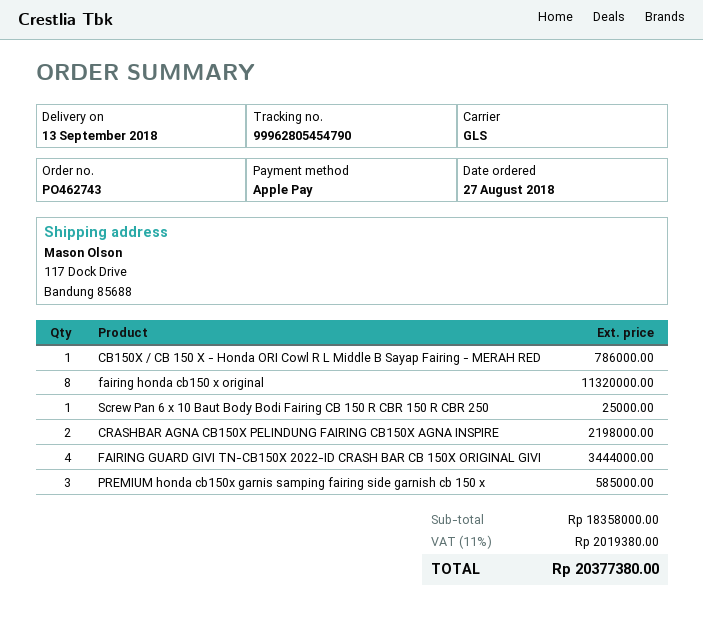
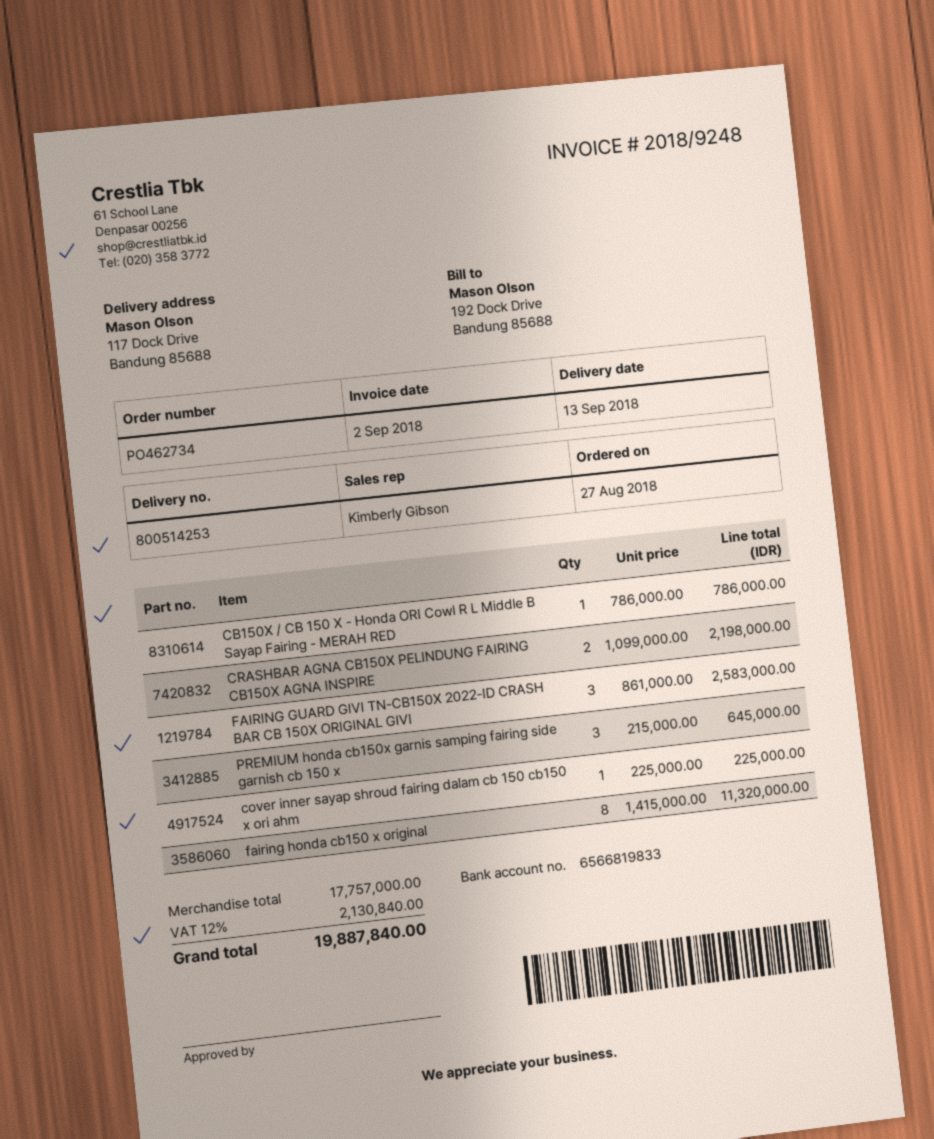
order number: PO462743 -> PO462734
Screw Pan 6 x 10 Baut Body Bodi Fairing CB 150 R CBR 150 R CBR 250: 1 for 25000.00 -> none
FAIRING GUARD GIVI TN-CB150X 2022-ID CRASH BAR CB 150X ORIGINAL GIVI: 4 for 3444000.00 -> 3 for 2583000.00
PREMIUM honda cb150x garnis samping fairing side garnish cb 150 x: 3 for 585000.00 -> 3 for 645000.00
cover inner sayap shroud fairing dalam cb 150 cb150 x ori ahm: none -> 1 for 225000.00
subtotal: 18358000.00 -> 17757000.00
tax: 11% = 2019380.00 -> 12% = 2130840.00
total: 20377380.00 -> 19887840.00

